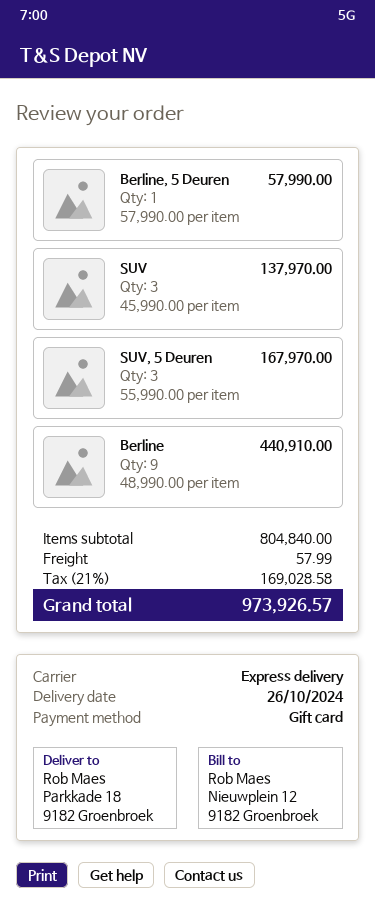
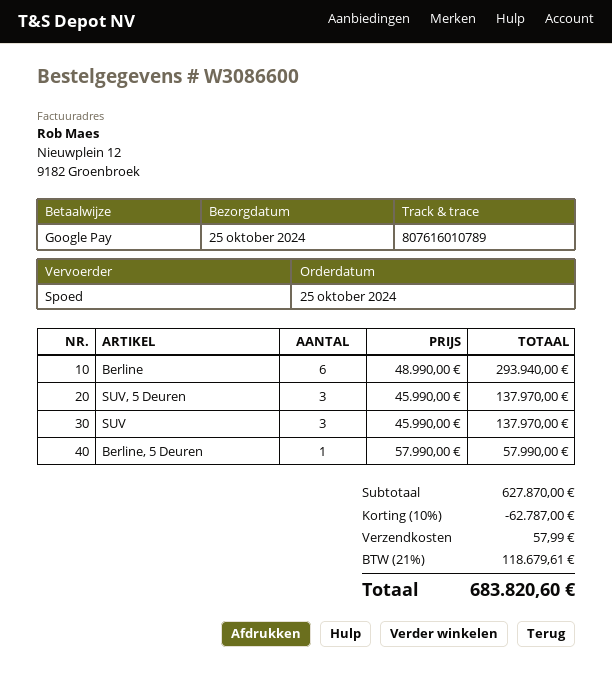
delivery date: 2024-10-26 -> 2024-10-25
payment method: gift card -> Google Pay
SUV, 5 Deuren: 3 x 55990.00 = 167970.00 -> 3 x 45990.00 = 137970.00
Berline: 9 x 48990.00 = 440910.00 -> 6 x 48990.00 = 293940.00
subtotal: 804840.00 -> 627870.00
discount: none -> 10% = 62787.00
tax: 21% = 169028.58 -> 21% = 118679.61
total: 973926.57 -> 683820.60

